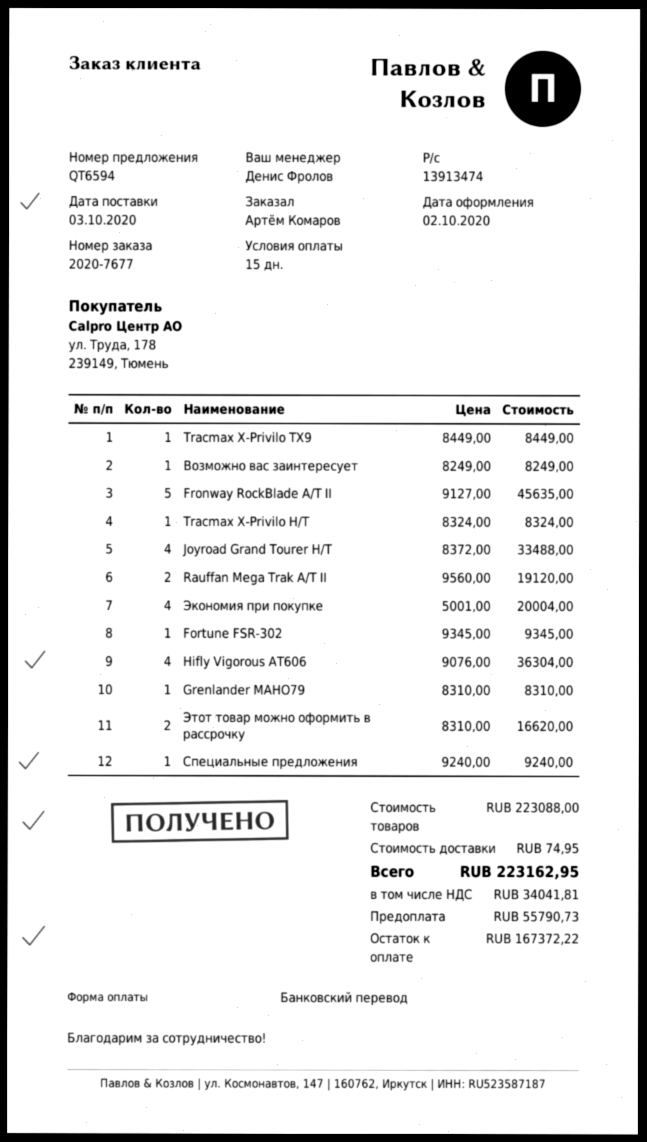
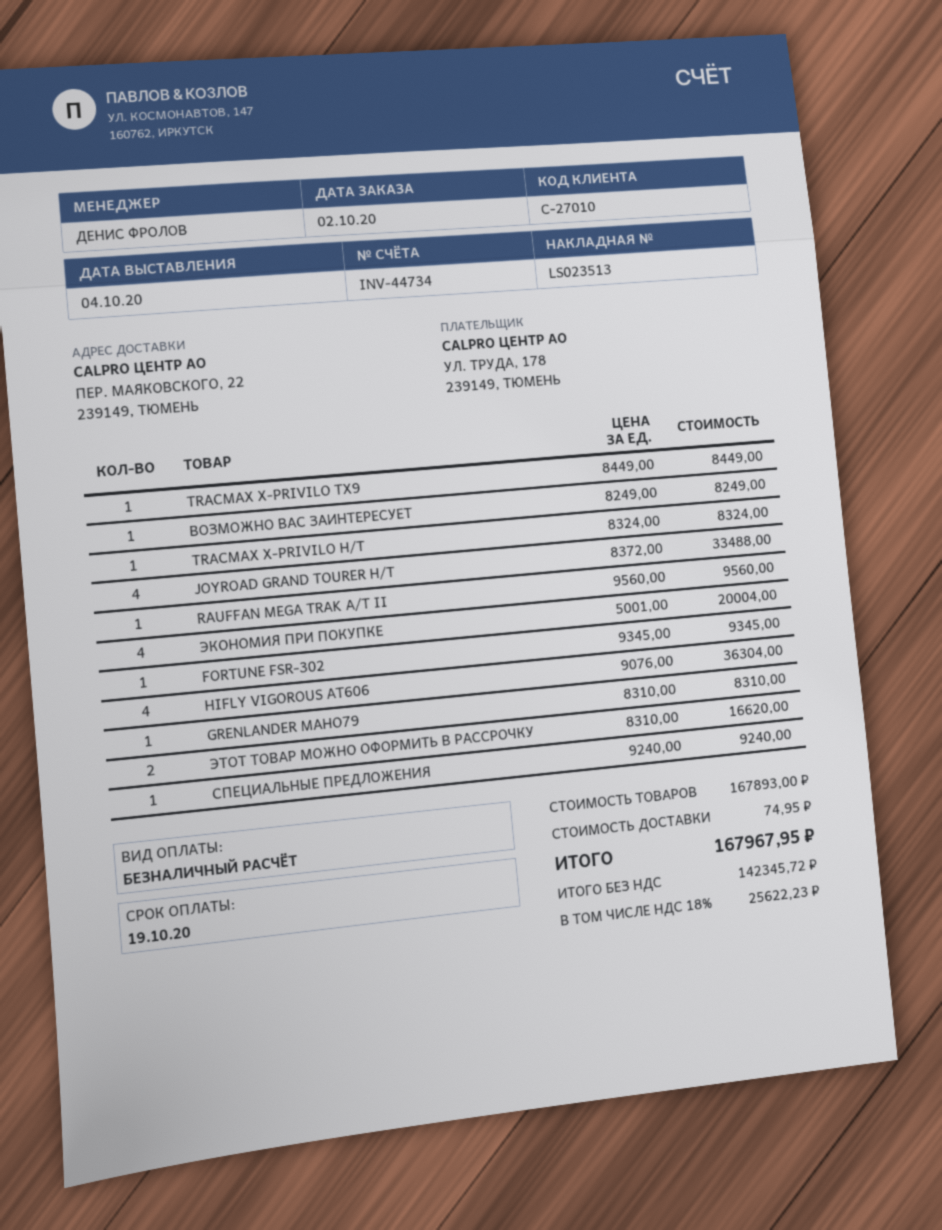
Fronway RockBlade A/T II: 5 x 9127.00 = 45635.00 -> none
Rauffan Mega Trak A/T II: 2 x 9560.00 = 19120.00 -> 1 x 9560.00 = 9560.00
subtotal: 223088.00 -> 167893.00
tax: 34041.81 -> 25622.23
total: 223162.95 -> 167967.95

